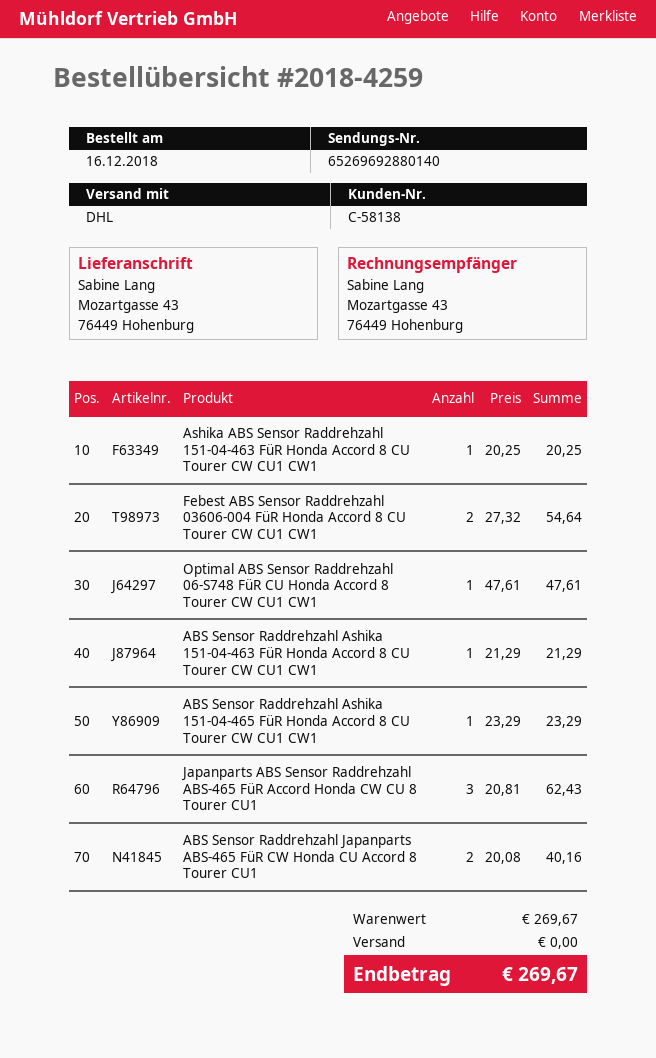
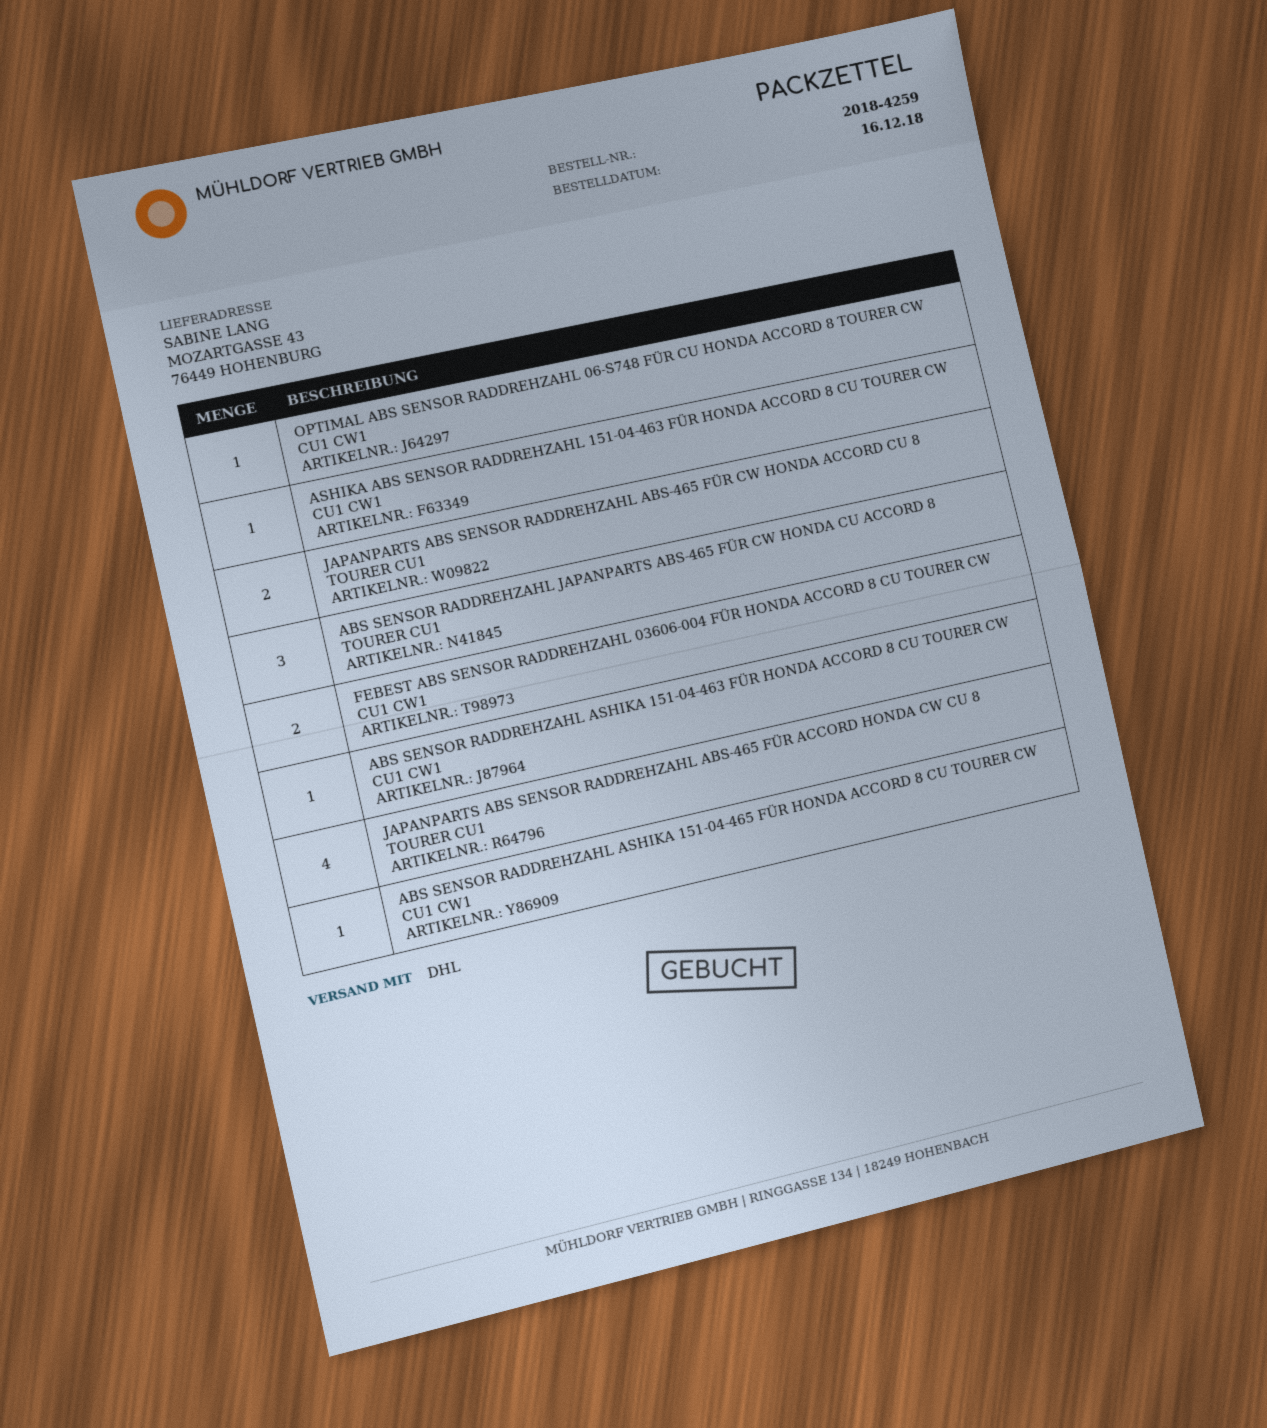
Japanparts ABS Sensor Raddrehzahl ABS-465 FüR Accord Honda CW CU 8 Tourer CU1: 3 -> 4
ABS Sensor Raddrehzahl Japanparts ABS-465 FüR CW Honda CU Accord 8 Tourer CU1: 2 -> 3
JAPANPARTS ABS SENSOR RADDREHZAHL ABS-465 FÜR CW HONDA ACCORD CU 8 TOURER CU1: none -> 2

